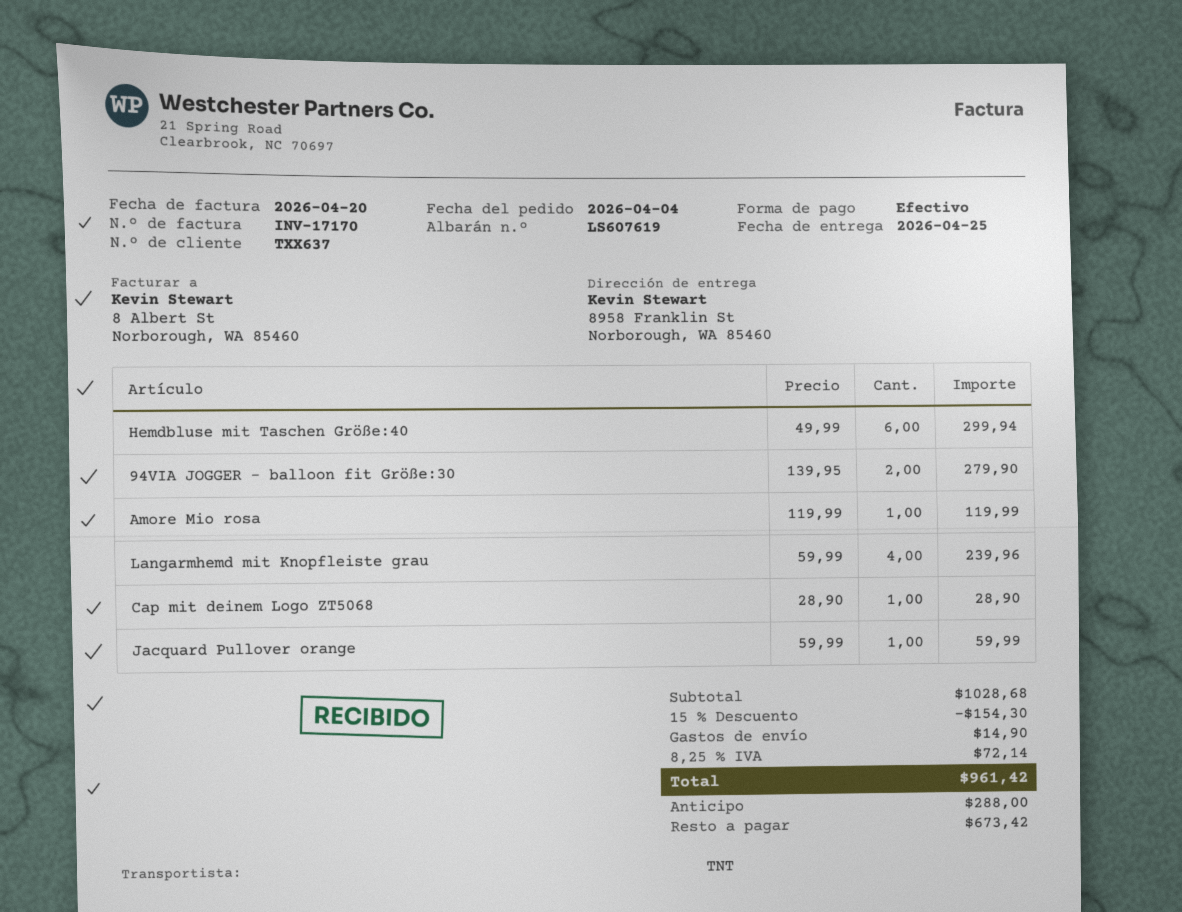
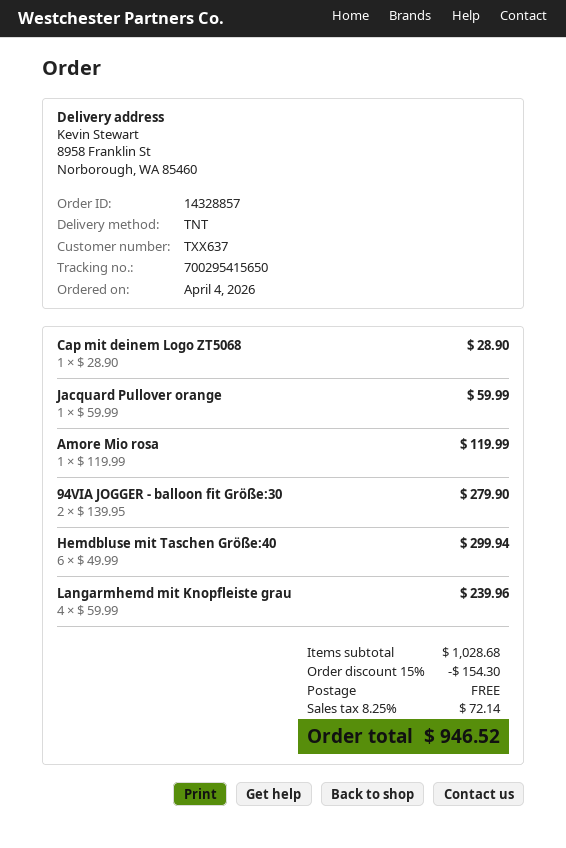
shipping: 14.90 -> 0.00
total: 961.42 -> 946.52

